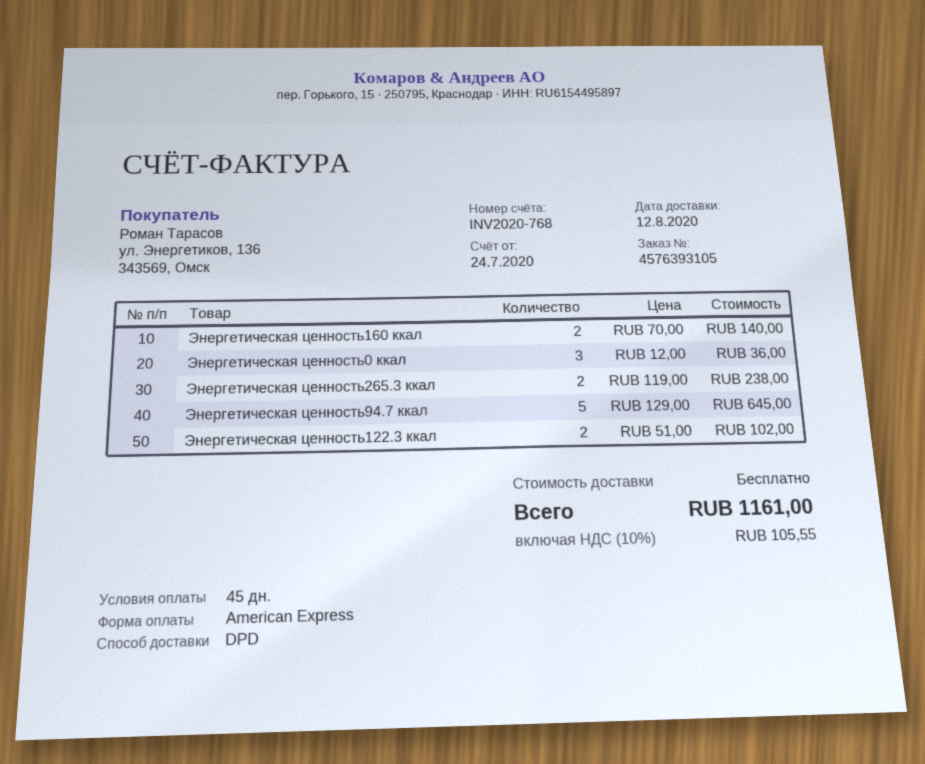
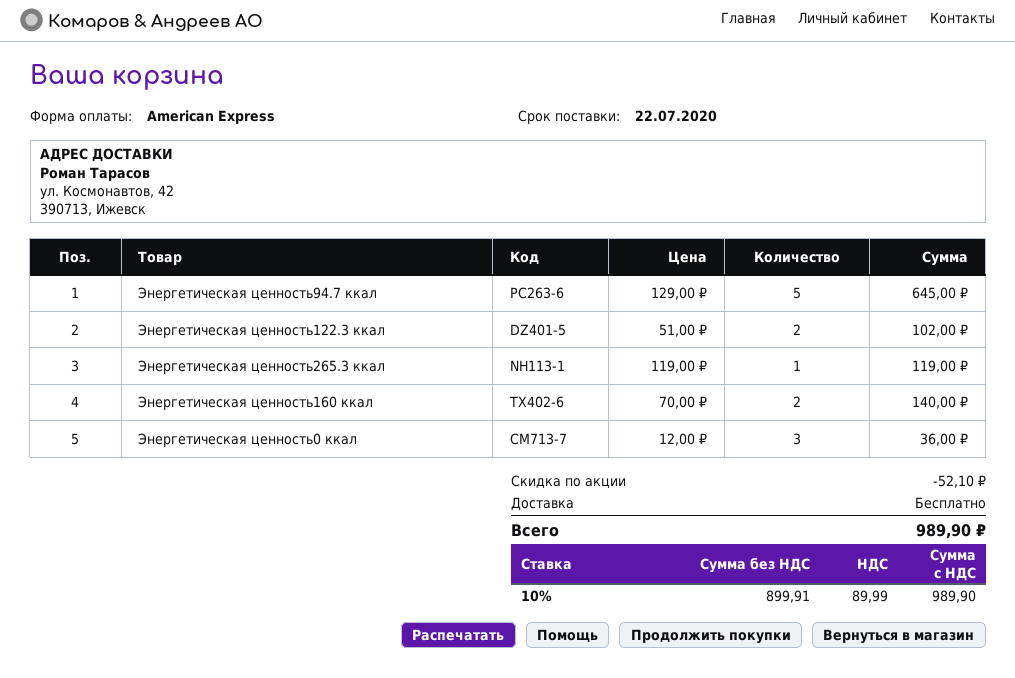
delivery date: 2020-08-12 -> 2020-07-22
Энергетическая ценность265.3 ккал: 2 x 119.00 = 238.00 -> 1 x 119.00 = 119.00
discount: none -> 52.10
tax: 10% = 105.55 -> 10% = 89.99
total: 1161.00 -> 989.90

